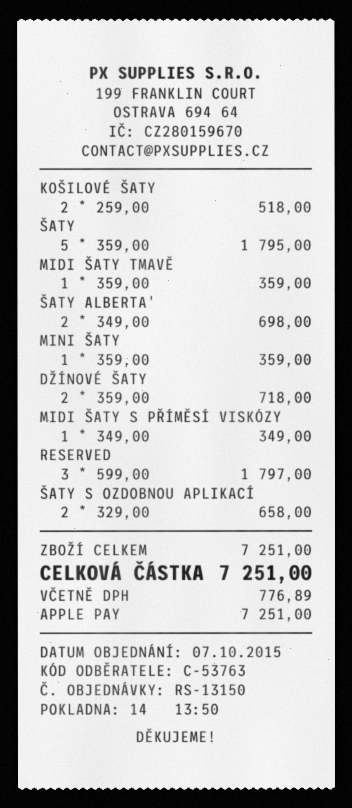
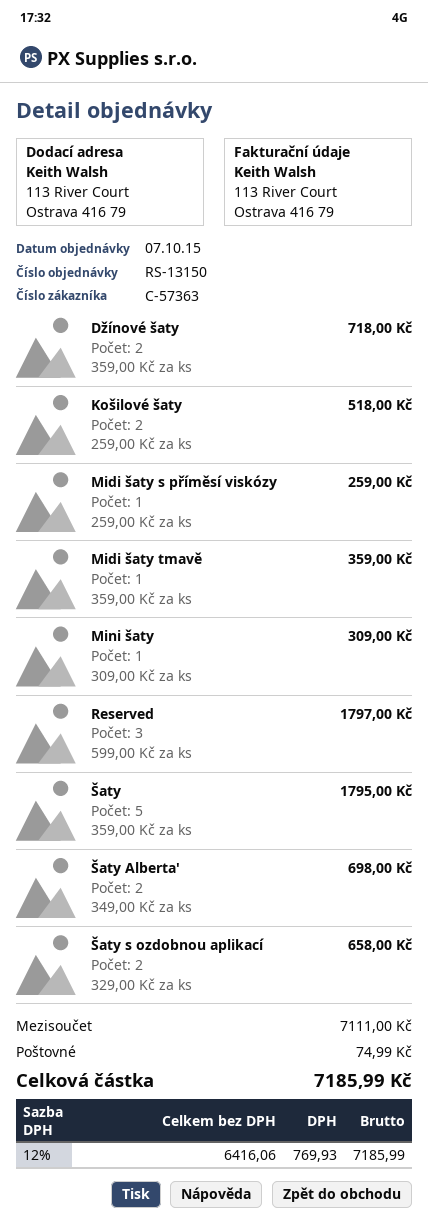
customer number: C-53763 -> C-57363
MINI ŠATY: 1 x 359.00 = 359.00 -> 1 x 309.00 = 309.00
MIDI ŠATY S PŘÍMĚSÍ VISKÓZY: 1 x 349.00 = 349.00 -> 1 x 259.00 = 259.00
subtotal: 7251.00 -> 7111.00
shipping: none -> 74.99
tax: 776.89 -> 769.93
total: 7251.00 -> 7185.99

